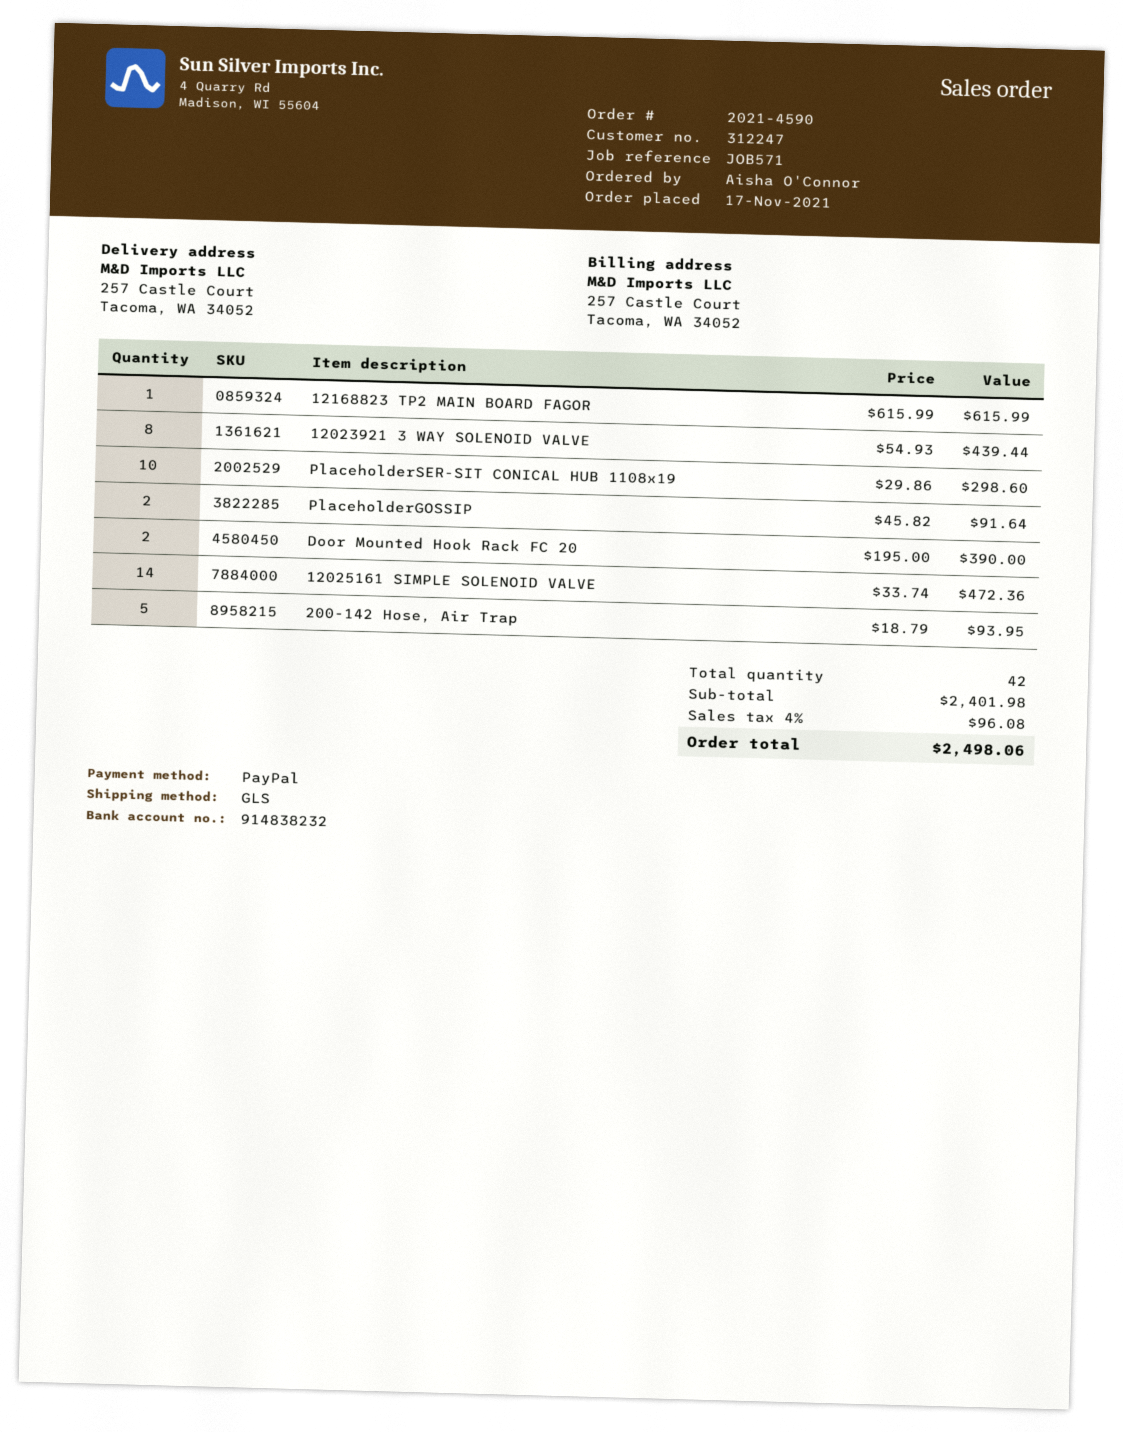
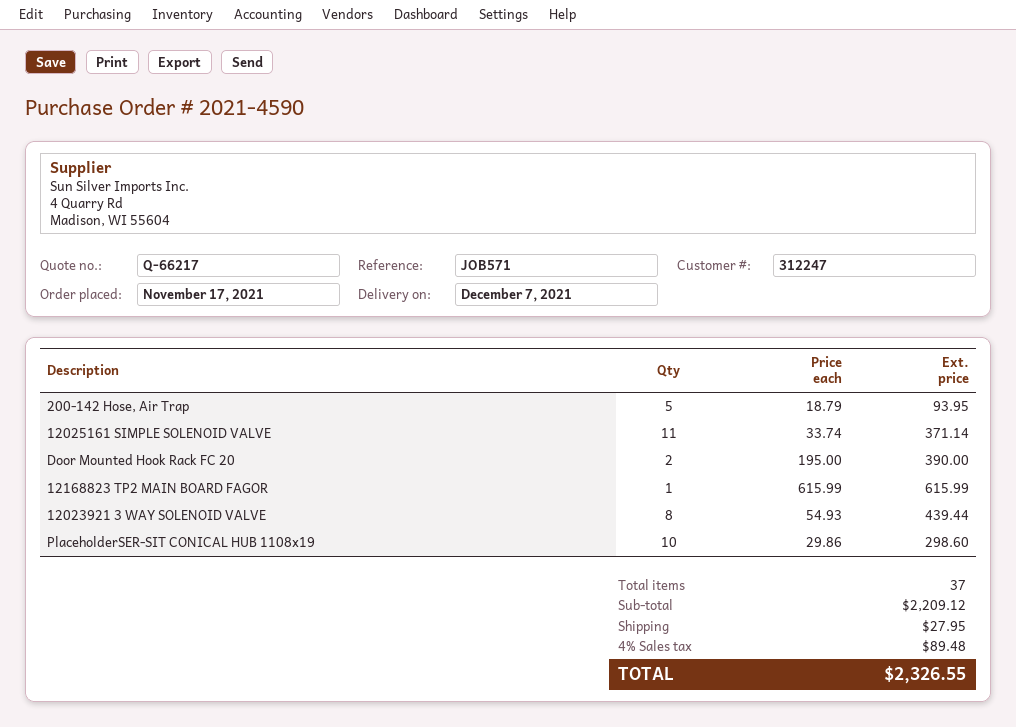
PlaceholderGOSSIP: 2 x 45.82 = 91.64 -> none
12025161 SIMPLE SOLENOID VALVE: 14 x 33.74 = 472.36 -> 11 x 33.74 = 371.14
total quantity: 42 -> 37
subtotal: 2401.98 -> 2209.12
shipping: none -> 27.95
tax: 4% = 96.08 -> 4% = 89.48
total: 2498.06 -> 2326.55

